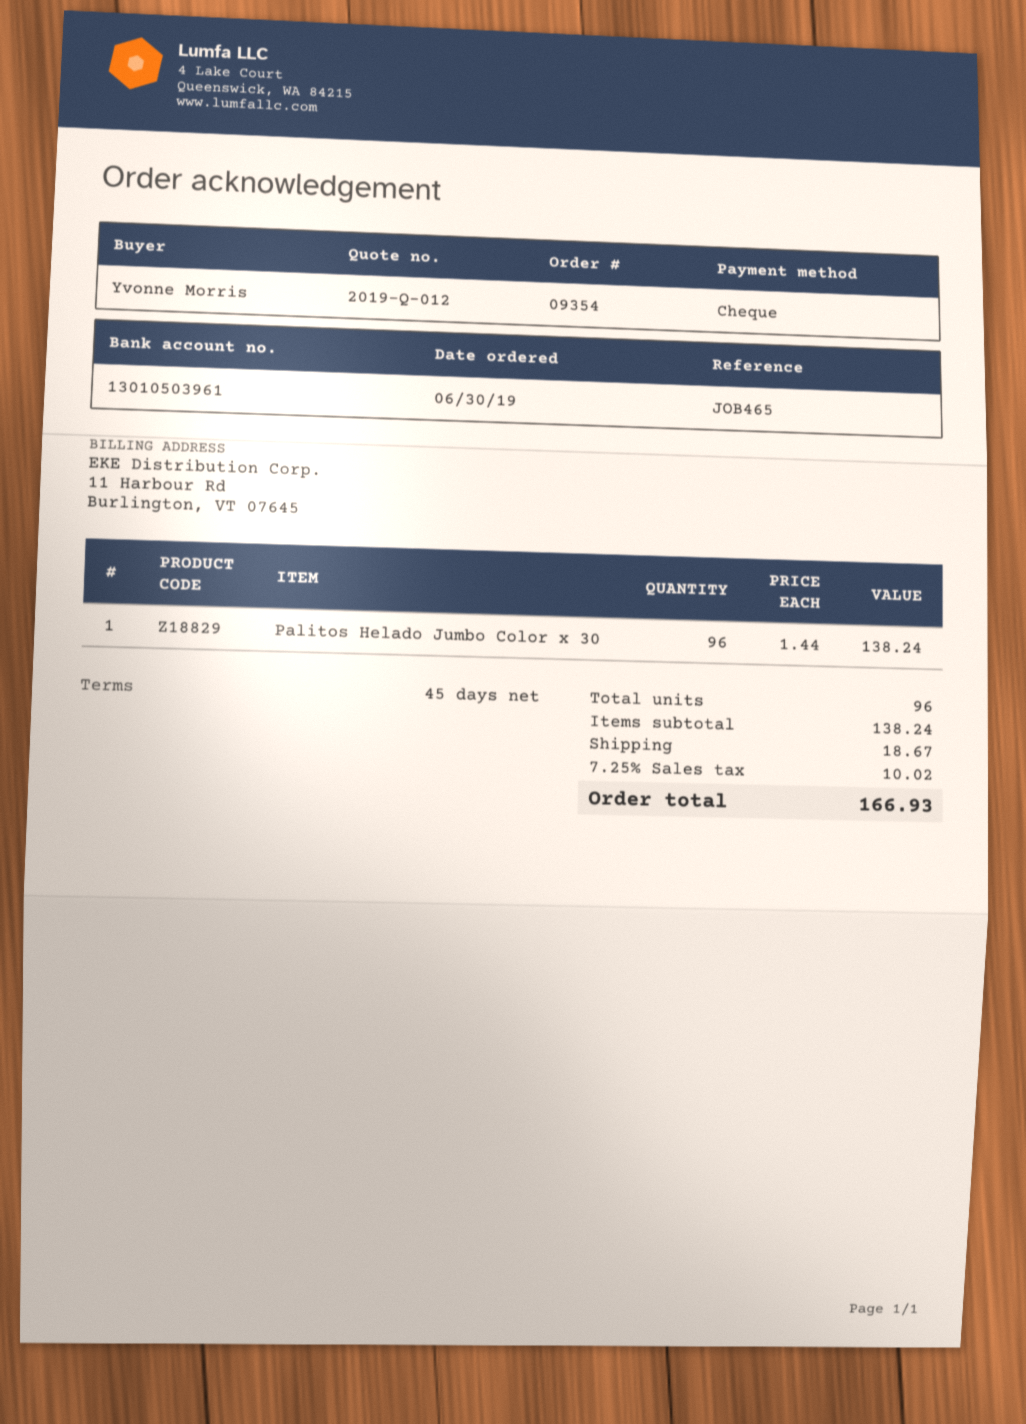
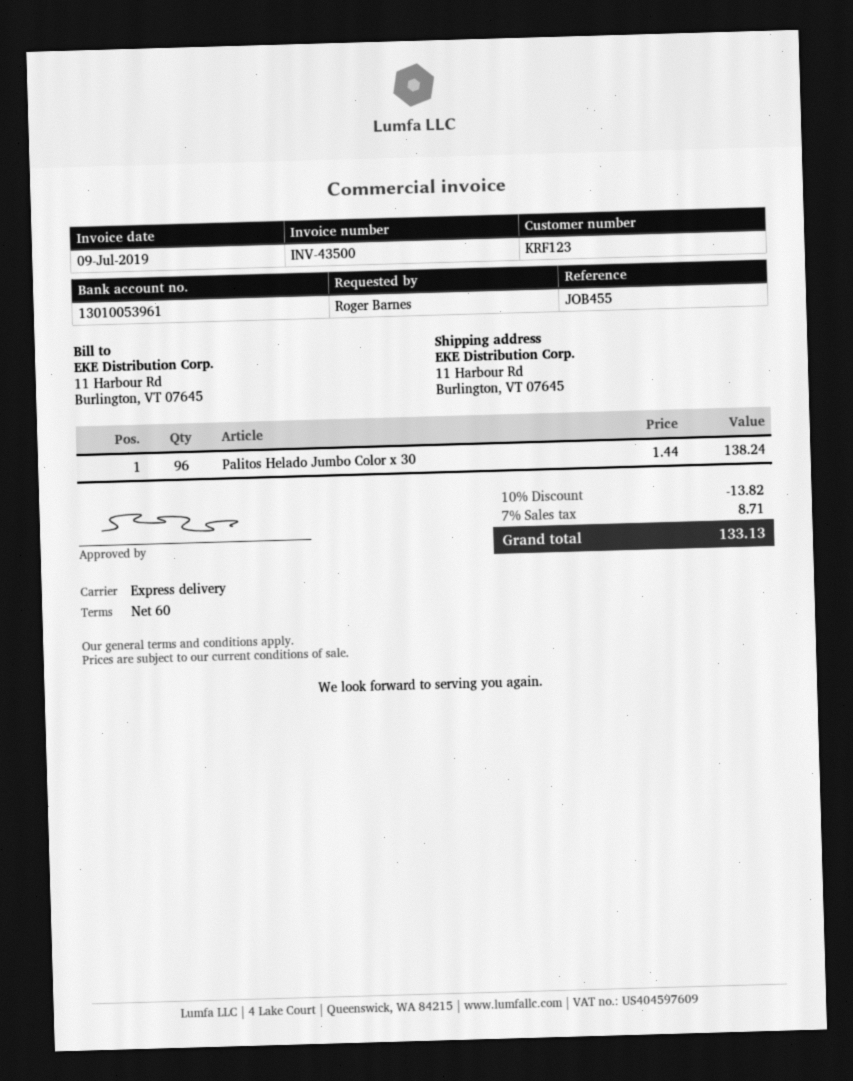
payment terms: 45 days -> 60 days
reference: JOB465 -> JOB455
ordered by: Yvonne Morris -> Roger Barnes
bank account: 13010503961 -> 13010053961
discount: none -> 10% = 13.82
shipping: 18.67 -> none
tax: 7.25% = 10.02 -> 7% = 8.71
total: 166.93 -> 133.13

